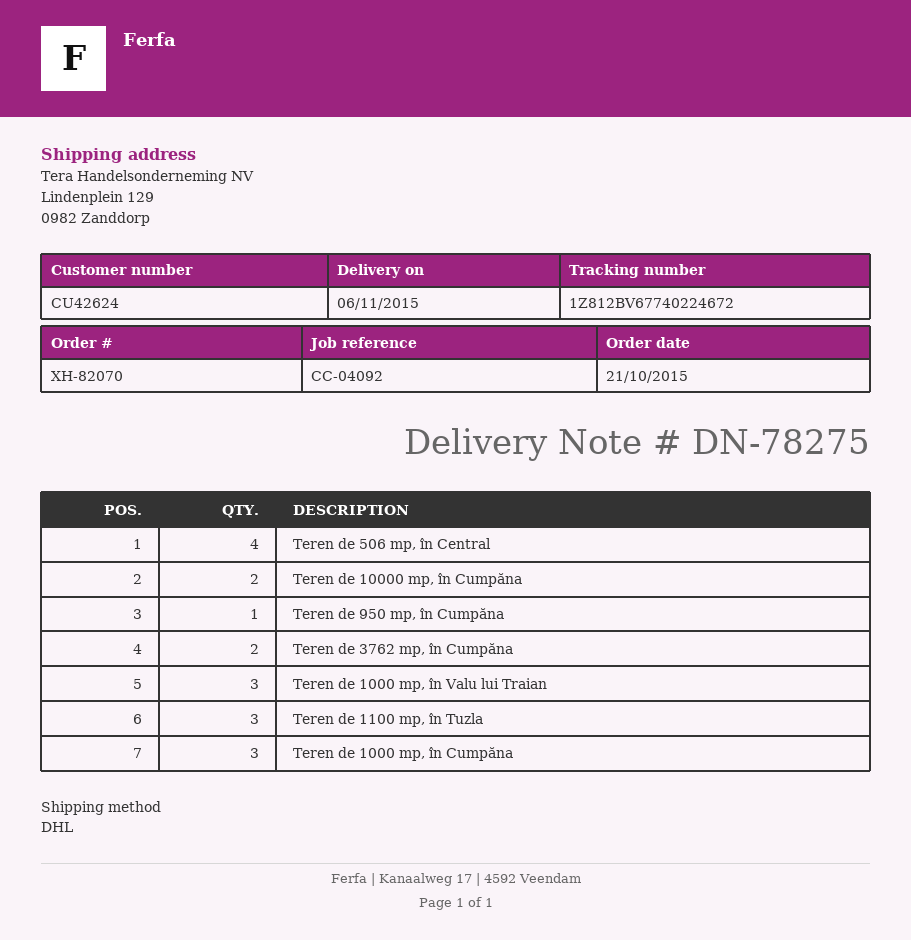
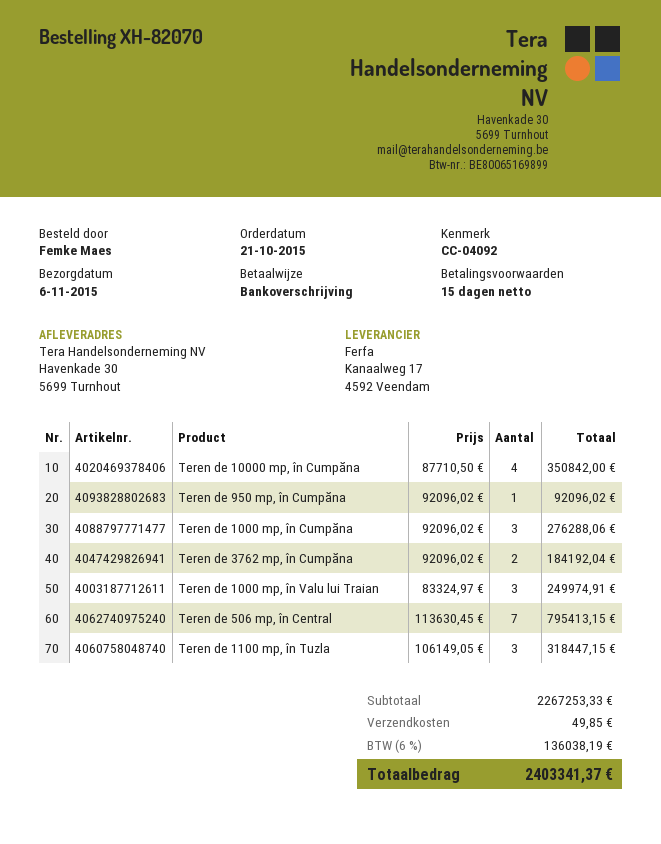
ship to: Lindenplein 129, 0982 Zanddorp -> Havenkade 30, 5699 Turnhout
Teren de 506 mp, în Central: 4 -> 7
Teren de 10000 mp, în Cumpăna: 2 -> 4

